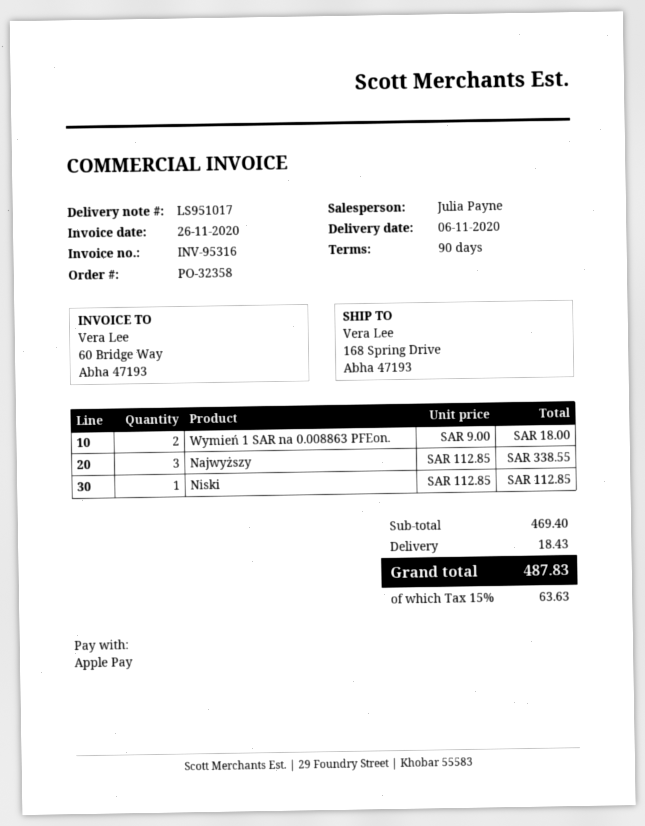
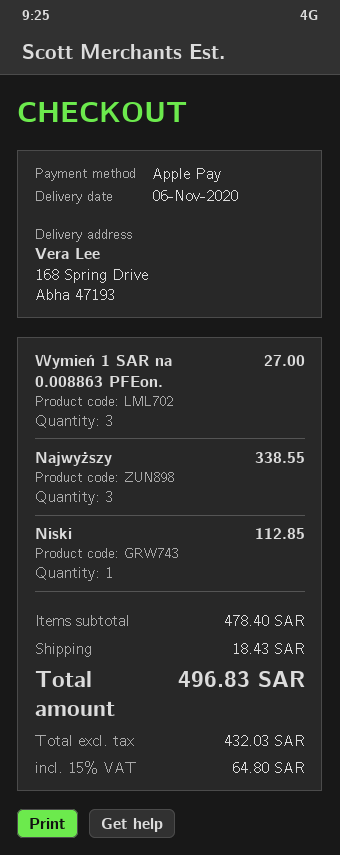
Wymień 1 SAR na 0.008863 PFEon.: 2 for 18.00 -> 3 for 27.00
subtotal: 469.40 -> 478.40
tax: 15% = 63.63 -> 15% = 64.80
total: 487.83 -> 496.83

